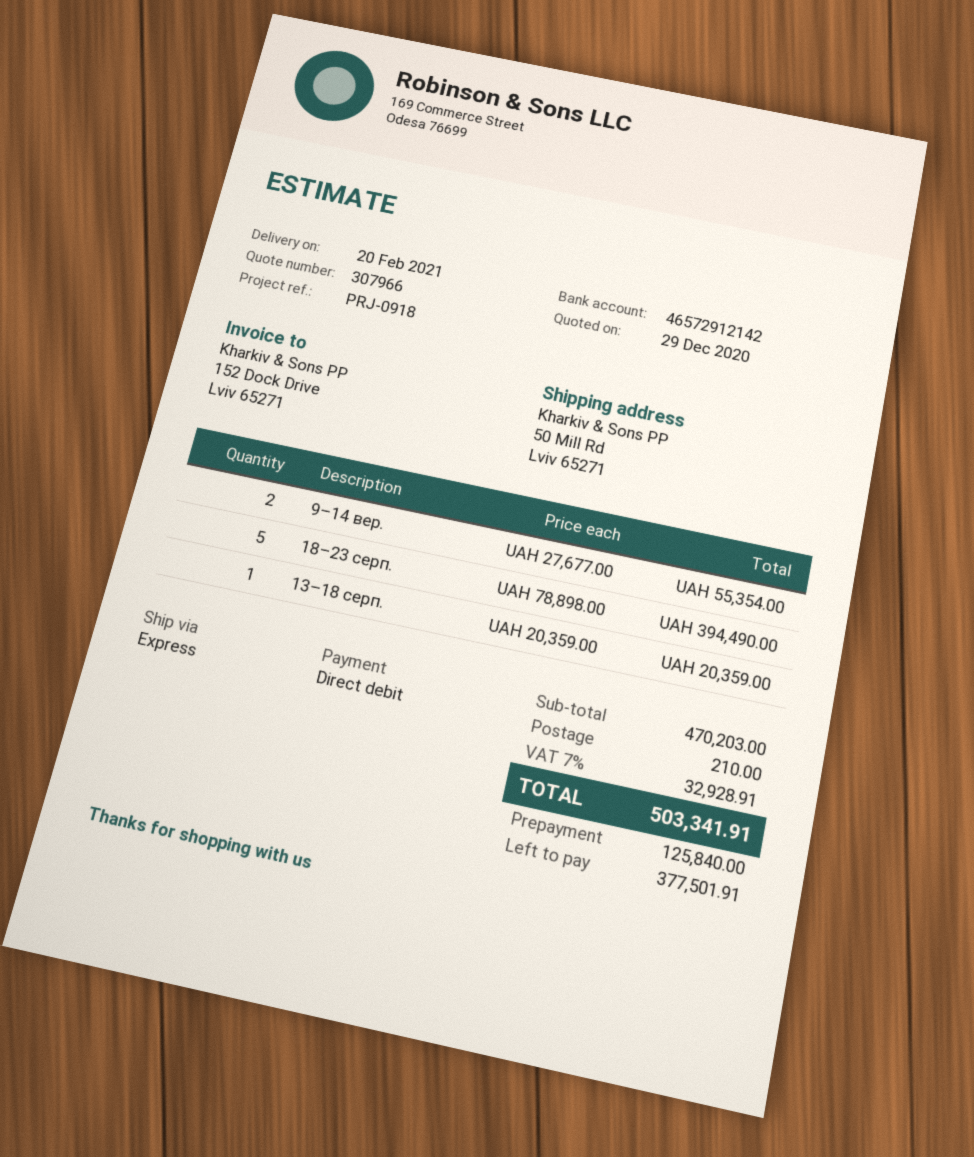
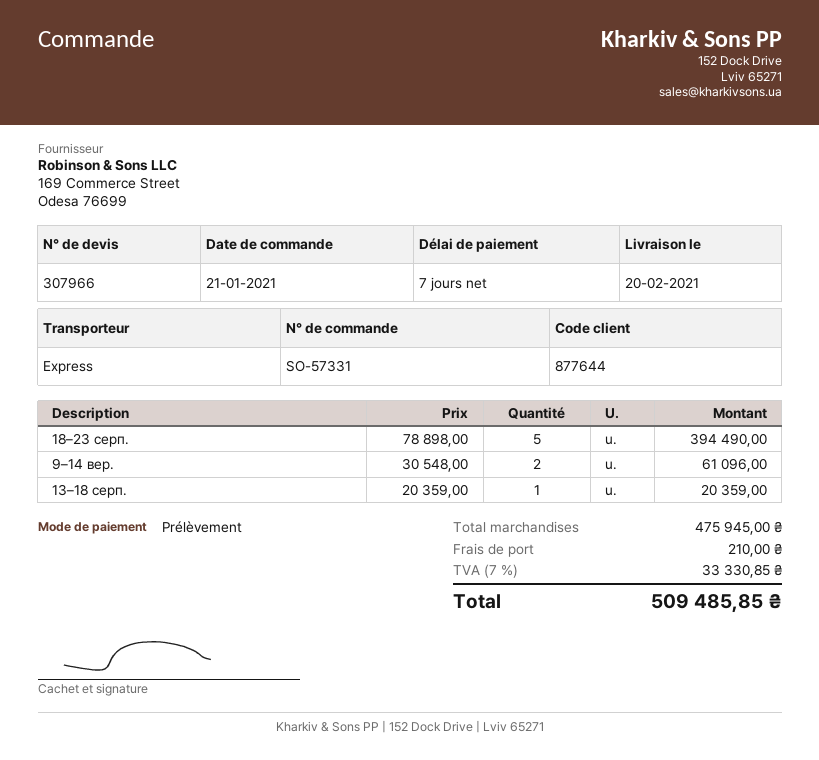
9–14 вер.: 2 x 27677.00 = 55354.00 -> 2 x 30548.00 = 61096.00
subtotal: 470203.00 -> 475945.00
tax: 7% = 32928.91 -> 7% = 33330.85
total: 503341.91 -> 509485.85

